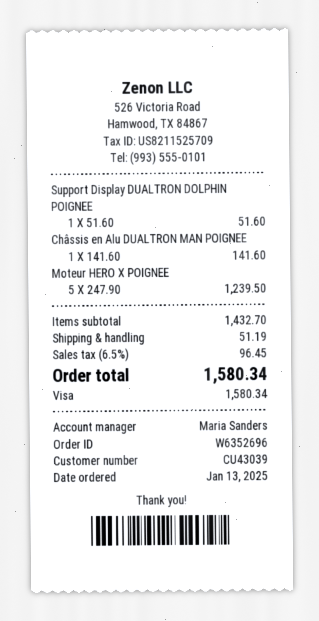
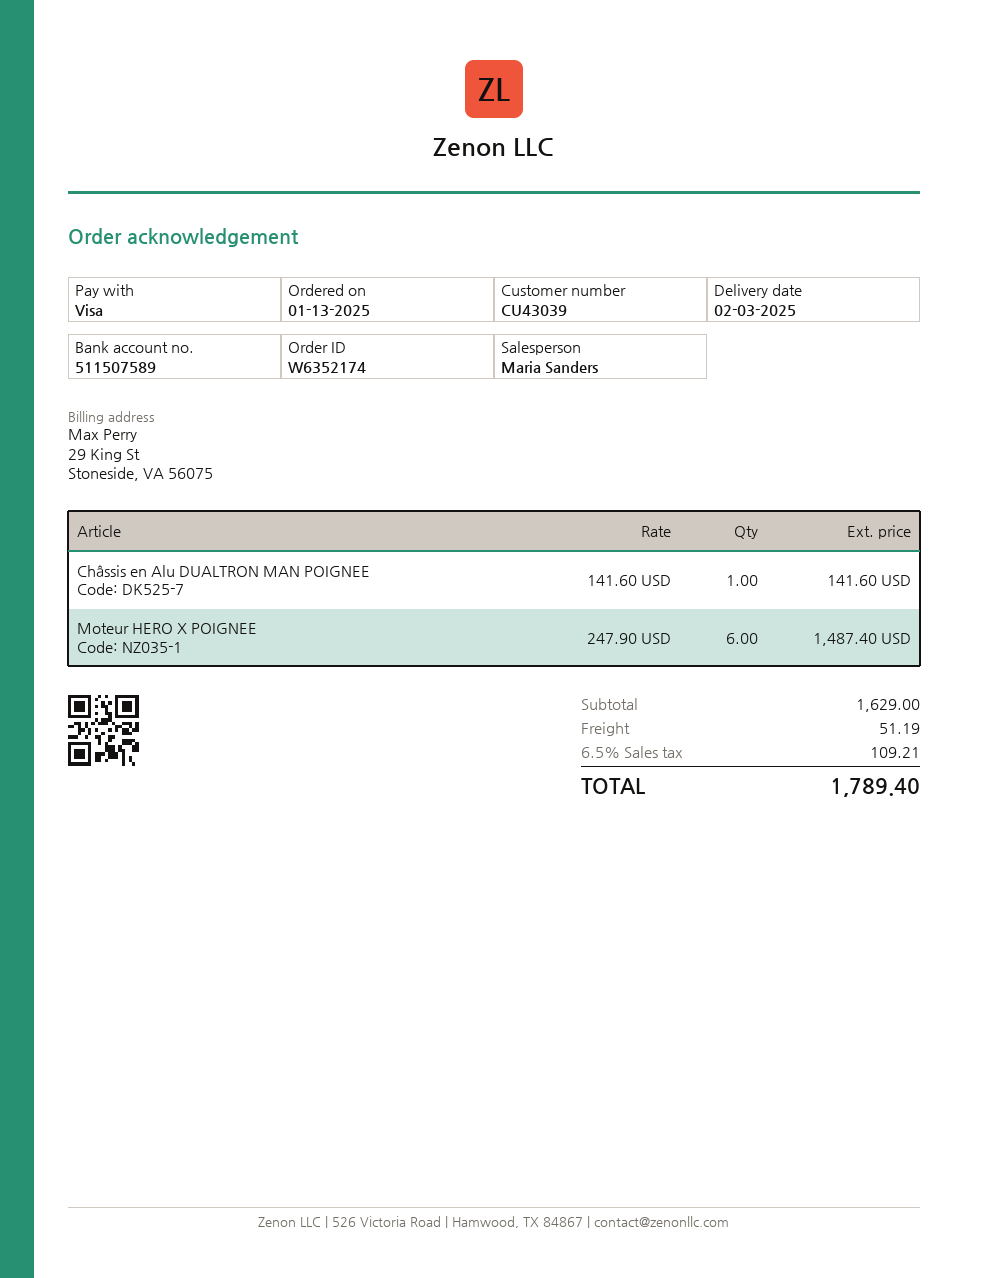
order number: W6352696 -> W6352174
Support Display DUALTRON DOLPHIN POIGNEE: 1 x 51.60 = 51.60 -> none
Moteur HERO X POIGNEE: 5 x 247.90 = 1239.50 -> 6 x 247.90 = 1487.40
subtotal: 1432.70 -> 1629.00
tax: 6.5% = 96.45 -> 6.5% = 109.21
total: 1580.34 -> 1789.40

